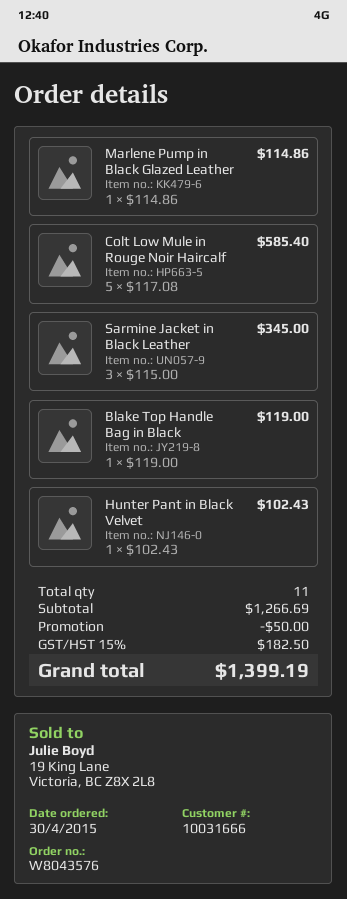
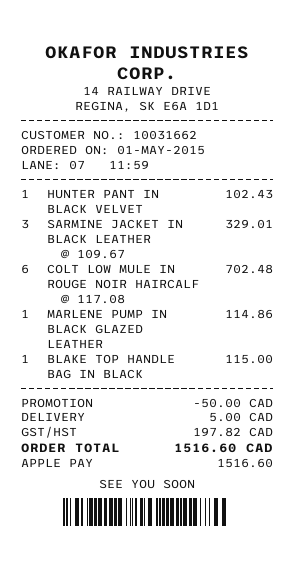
order date: 2015-04-30 -> 2015-05-01
customer number: 10031666 -> 10031662
Colt Low Mule in Rouge Noir Haircalf: 5 x 117.08 = 585.40 -> 6 x 117.08 = 702.48
Sarmine Jacket in Black Leather: 3 x 115.00 = 345.00 -> 3 x 109.67 = 329.01
Blake Top Handle Bag in Black: 1 x 119.00 = 119.00 -> 1 x 115.00 = 115.00
shipping: none -> 5.00
tax: 182.50 -> 197.82
total: 1399.19 -> 1516.60

